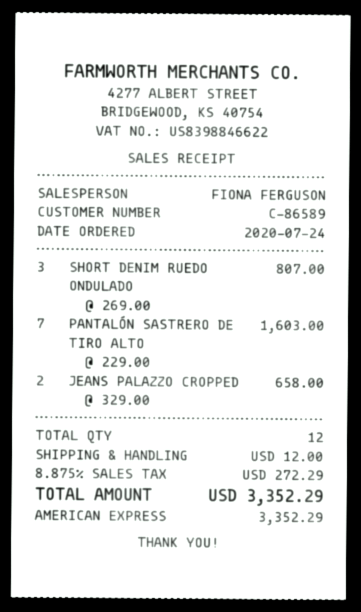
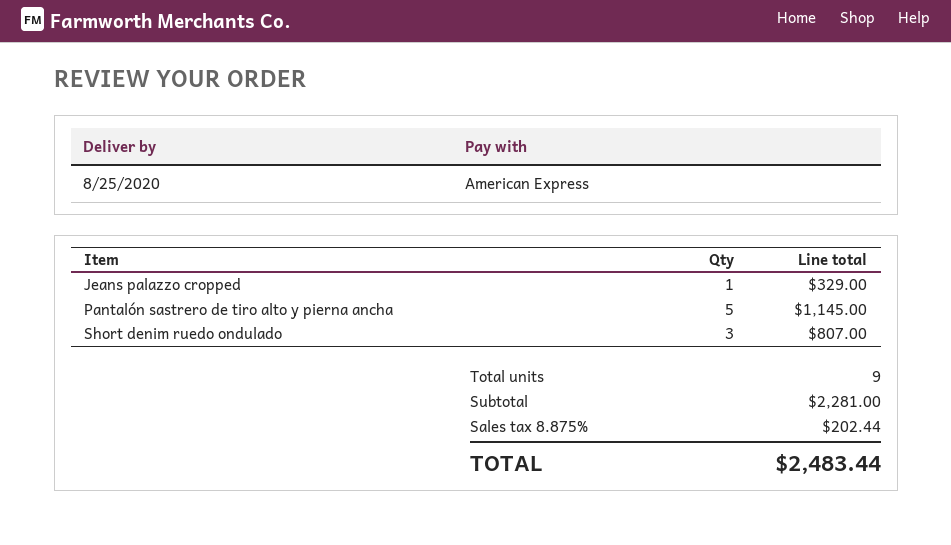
PANTALÓN SASTRERO DE TIRO ALTO: 7 for 1603.00 -> 5 for 1145.00
JEANS PALAZZO CROPPED: 2 for 658.00 -> 1 for 329.00
total quantity: 12 -> 9
shipping: 12.00 -> none
tax: 8.875% = 272.29 -> 8.875% = 202.44
total: 3352.29 -> 2483.44

